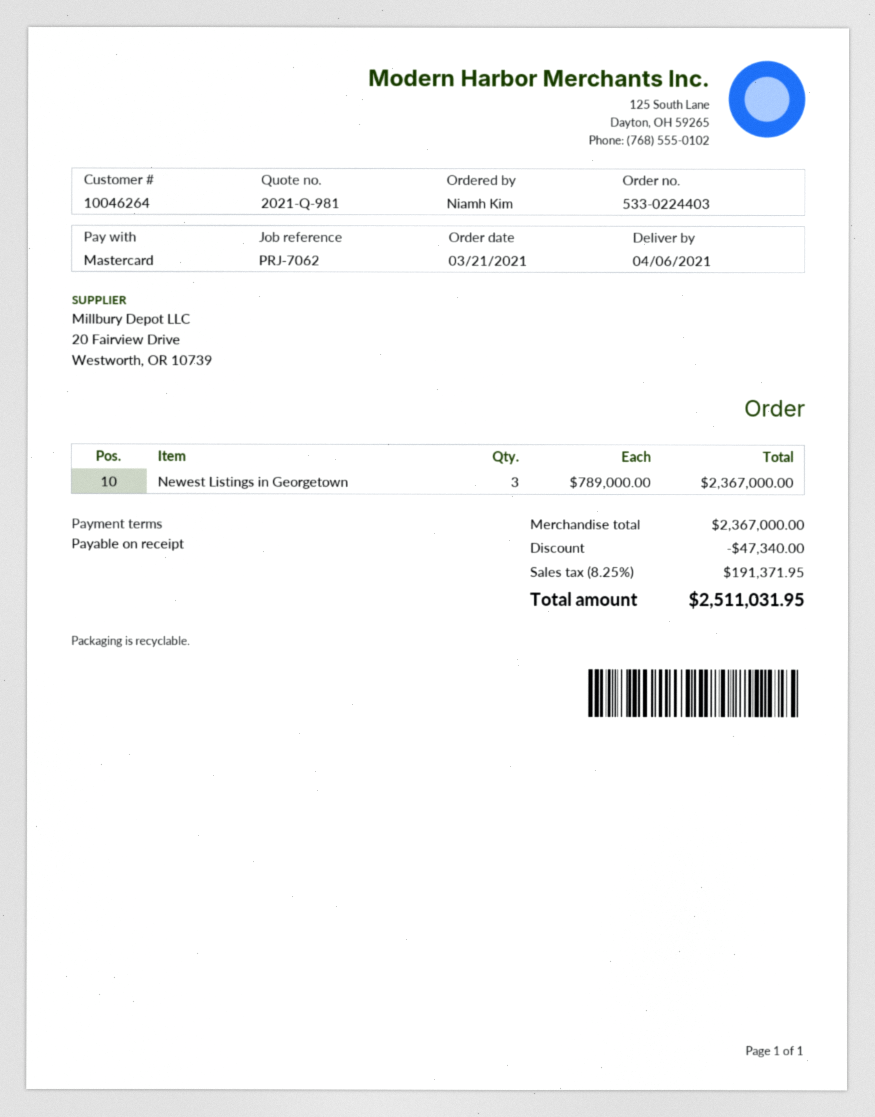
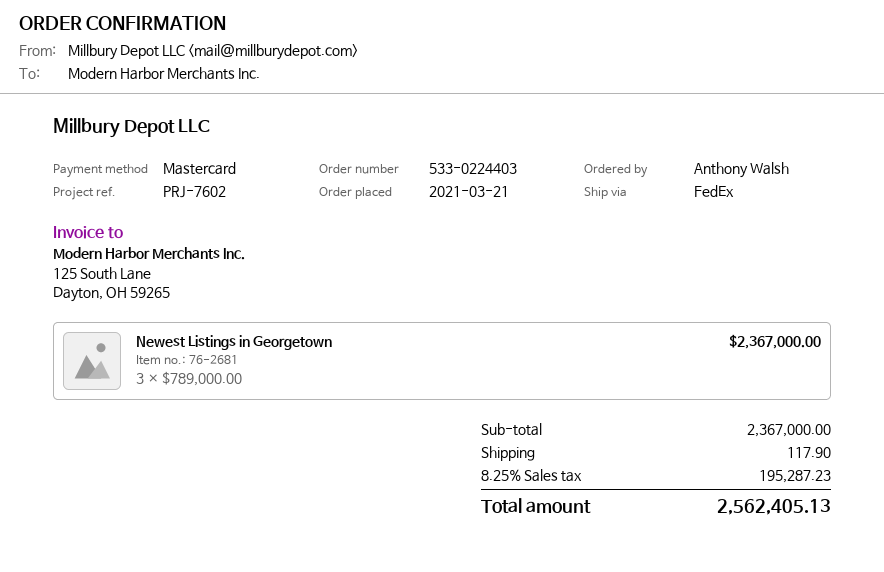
reference: PRJ-7062 -> PRJ-7602
ordered by: Niamh Kim -> Anthony Walsh
discount: 47340.00 -> none
shipping: none -> 117.90
tax: 8.25% = 191371.95 -> 8.25% = 195287.23
total: 2511031.95 -> 2562405.13

